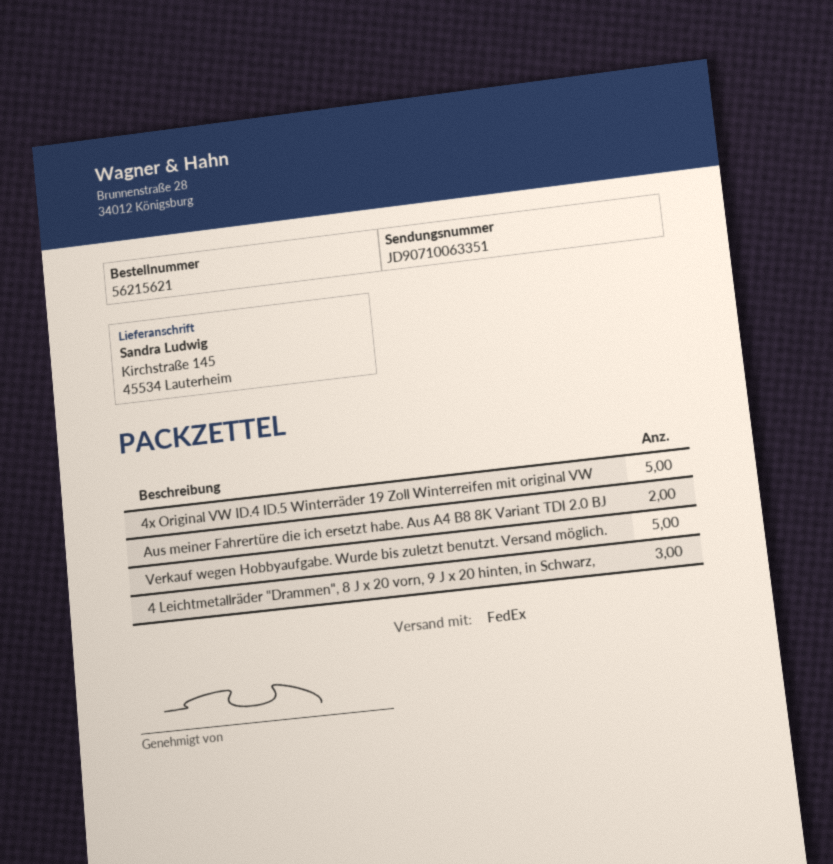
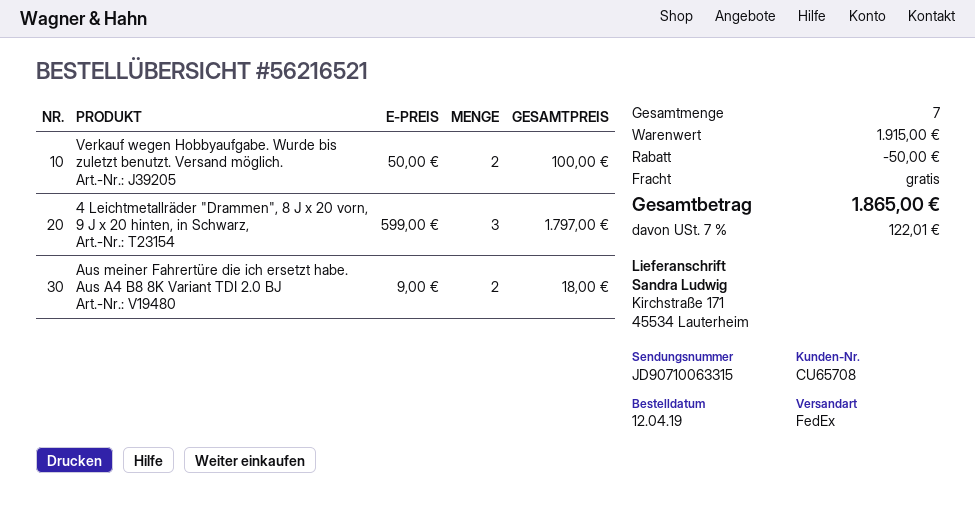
order number: 56215621 -> 56216521
tracking number: JD90710063351 -> JD90710063315
ship to: Kirchstraße 145, 45534 Lauterheim -> Kirchstraße 171, 45534 Lauterheim
4x Original VW ID.4 ID.5 Winterräder 19 Zoll Winterreifen mit original VW: 5 -> none
Verkauf wegen Hobbyaufgabe. Wurde bis zuletzt benutzt. Versand möglich.: 5 -> 2

